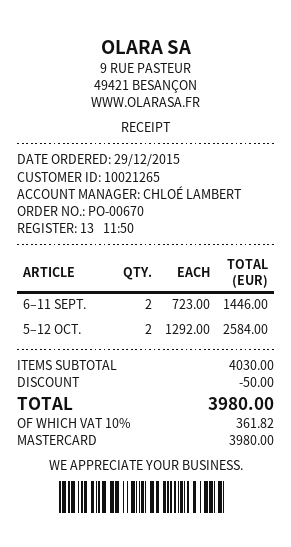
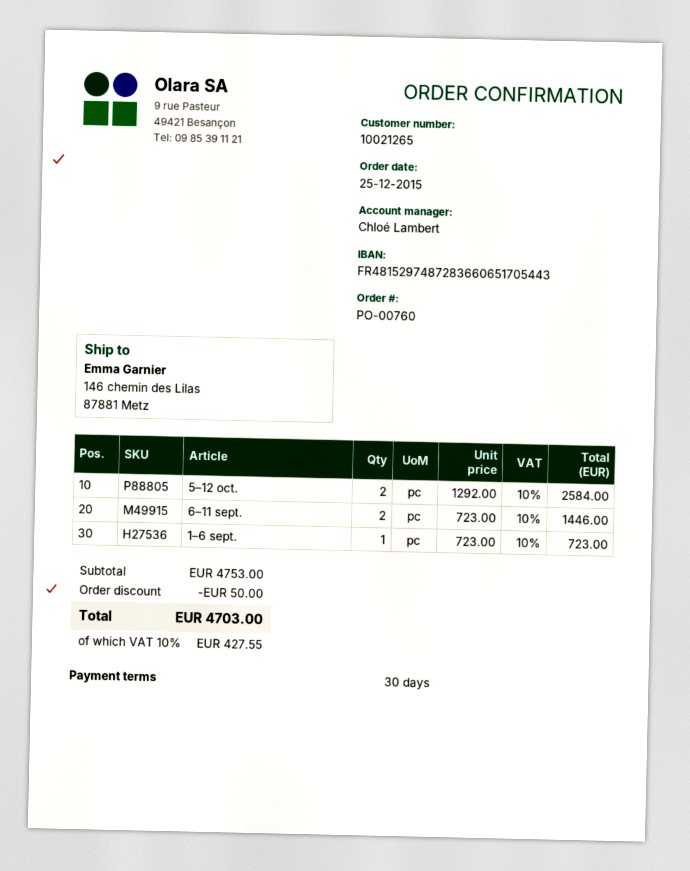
order number: PO-00670 -> PO-00760
order date: 2015-12-29 -> 2015-12-25
1–6 sept.: none -> 1 x 723.00 = 723.00
subtotal: 4030.00 -> 4753.00
tax: 10% = 361.82 -> 10% = 427.55
total: 3980.00 -> 4703.00

